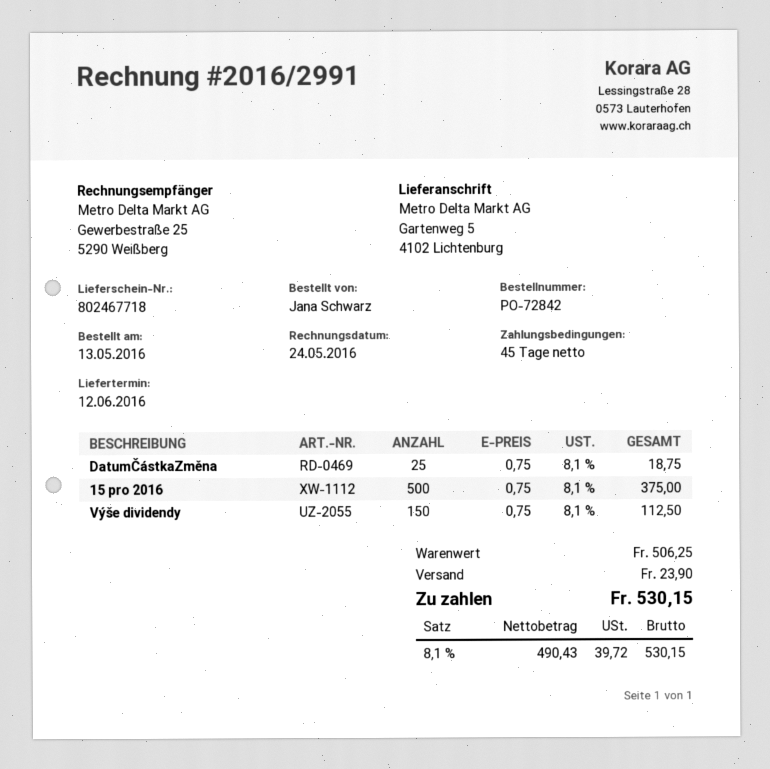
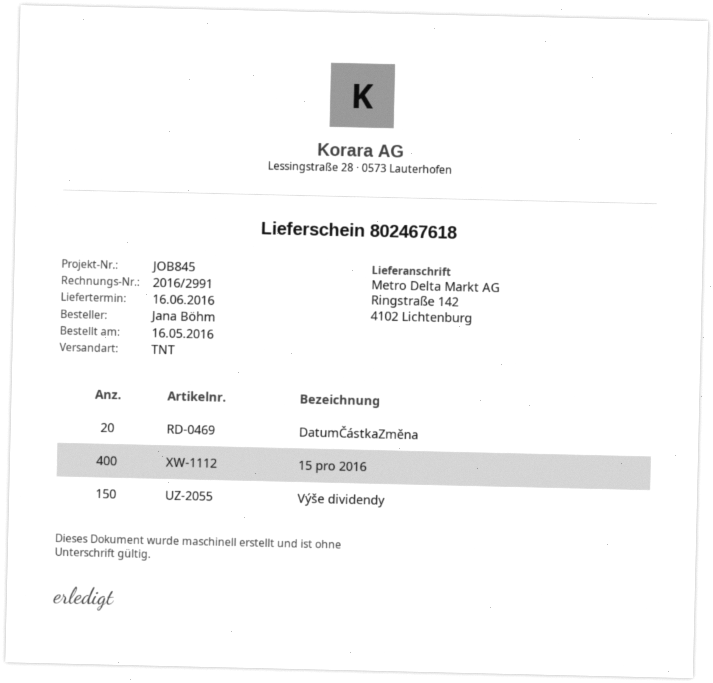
order date: 2016-05-13 -> 2016-05-16
delivery note number: 802467718 -> 802467618
delivery date: 2016-06-12 -> 2016-06-16
ordered by: Jana Schwarz -> Jana Böhm
ship to: Gartenweg 5, 4102 Lichtenburg -> Ringstraße 142, 4102 Lichtenburg
DatumČástkaZměna: 25 -> 20
15 pro 2016: 500 -> 400

